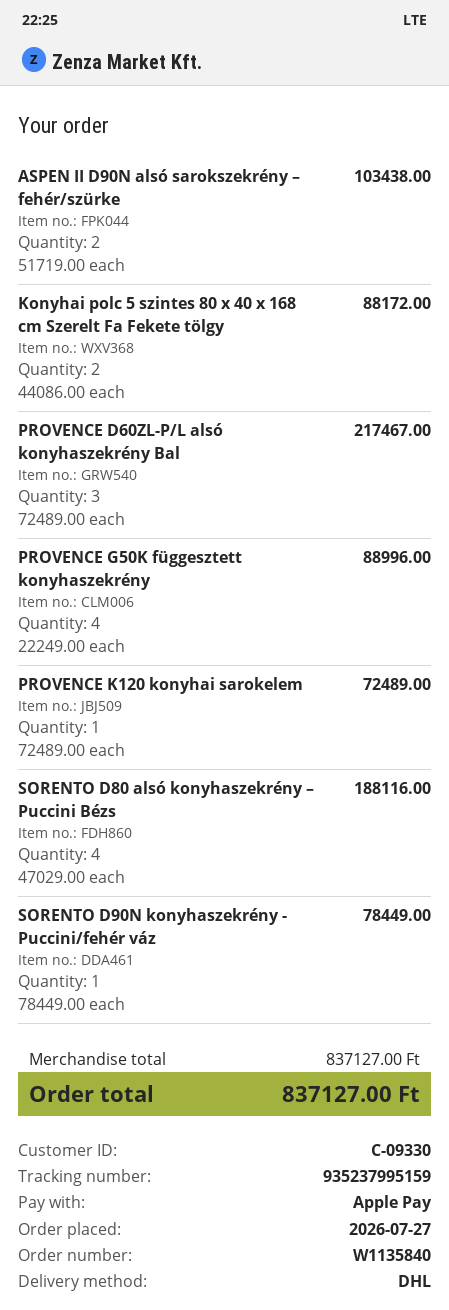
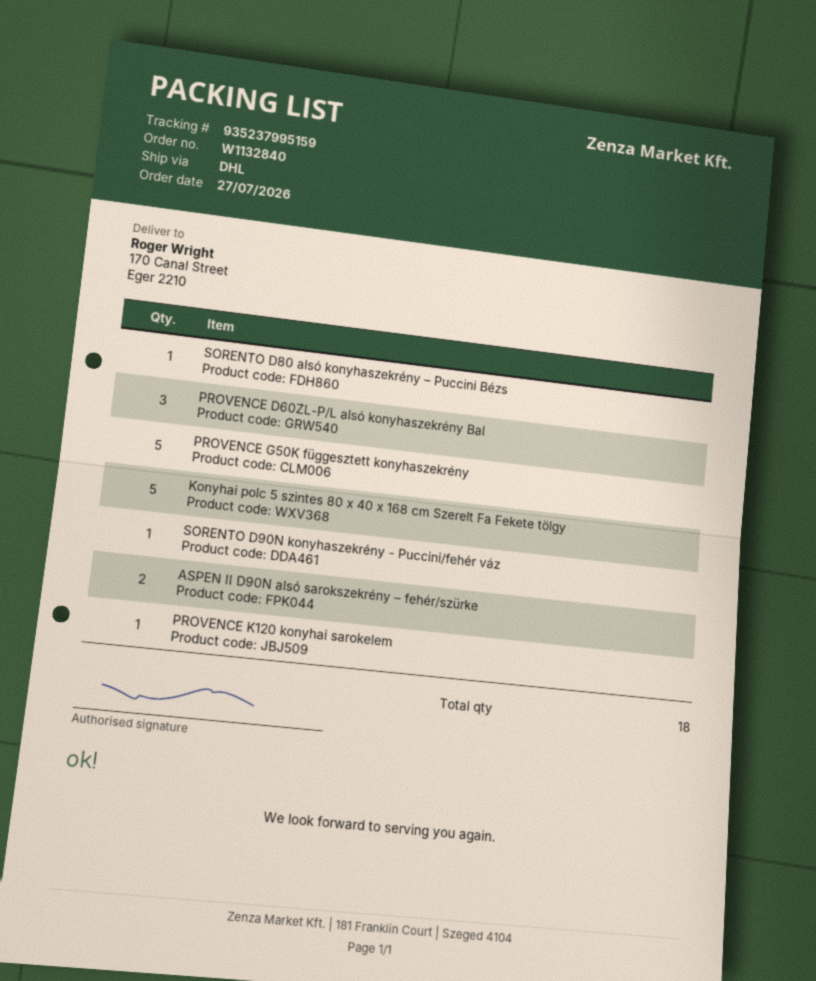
order number: W1135840 -> W1132840
Konyhai polc 5 szintes 80 x 40 x 168 cm Szerelt Fa Fekete tölgy: 2 -> 5
PROVENCE G50K függesztett konyhaszekrény: 4 -> 5
SORENTO D80 alsó konyhaszekrény – Puccini Bézs: 4 -> 1

